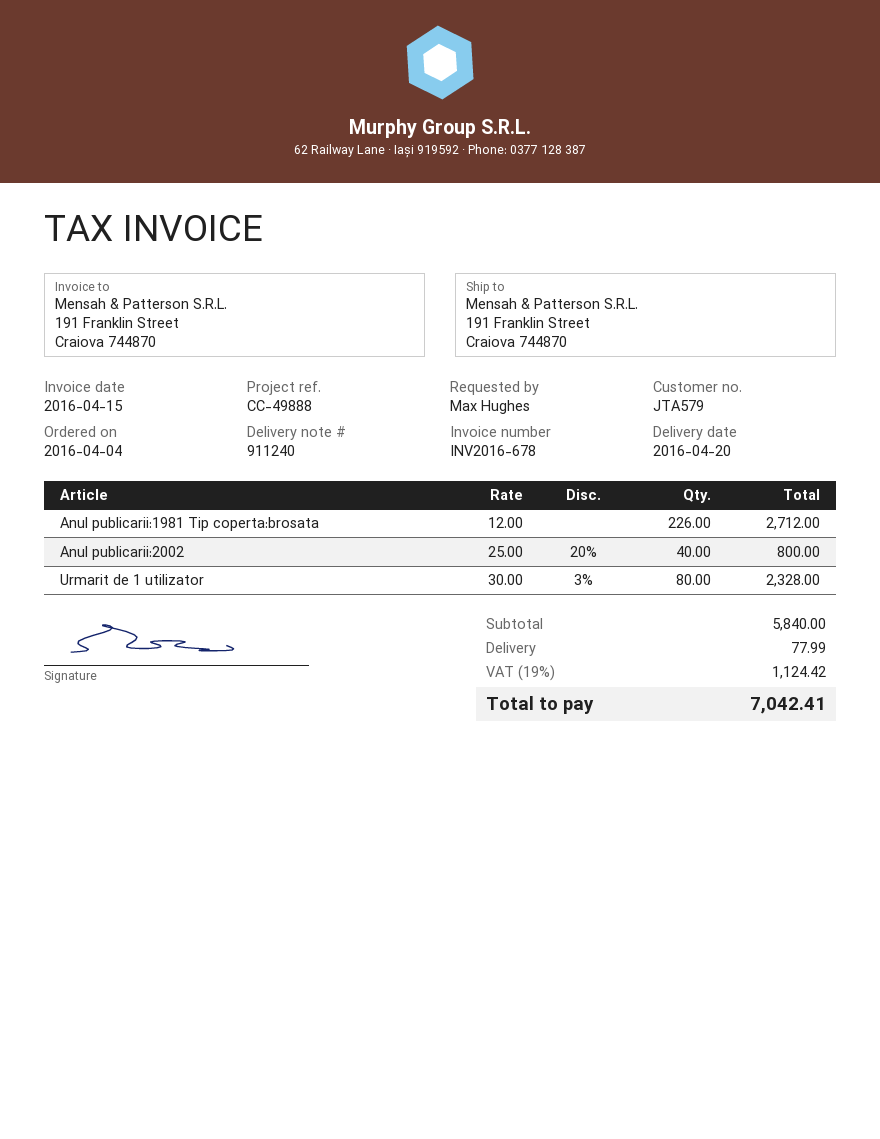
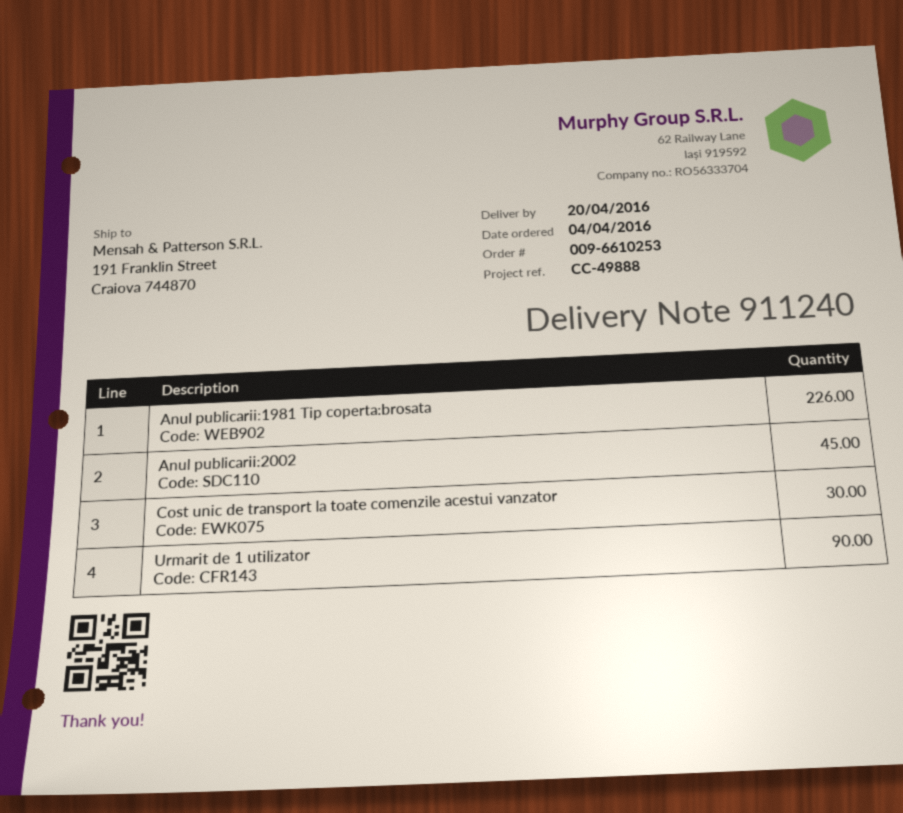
Anul publicarii:2002: 40 -> 45
Urmarit de 1 utilizator: 80 -> 90
Cost unic de transport la toate comenzile acestui vanzator: none -> 30

